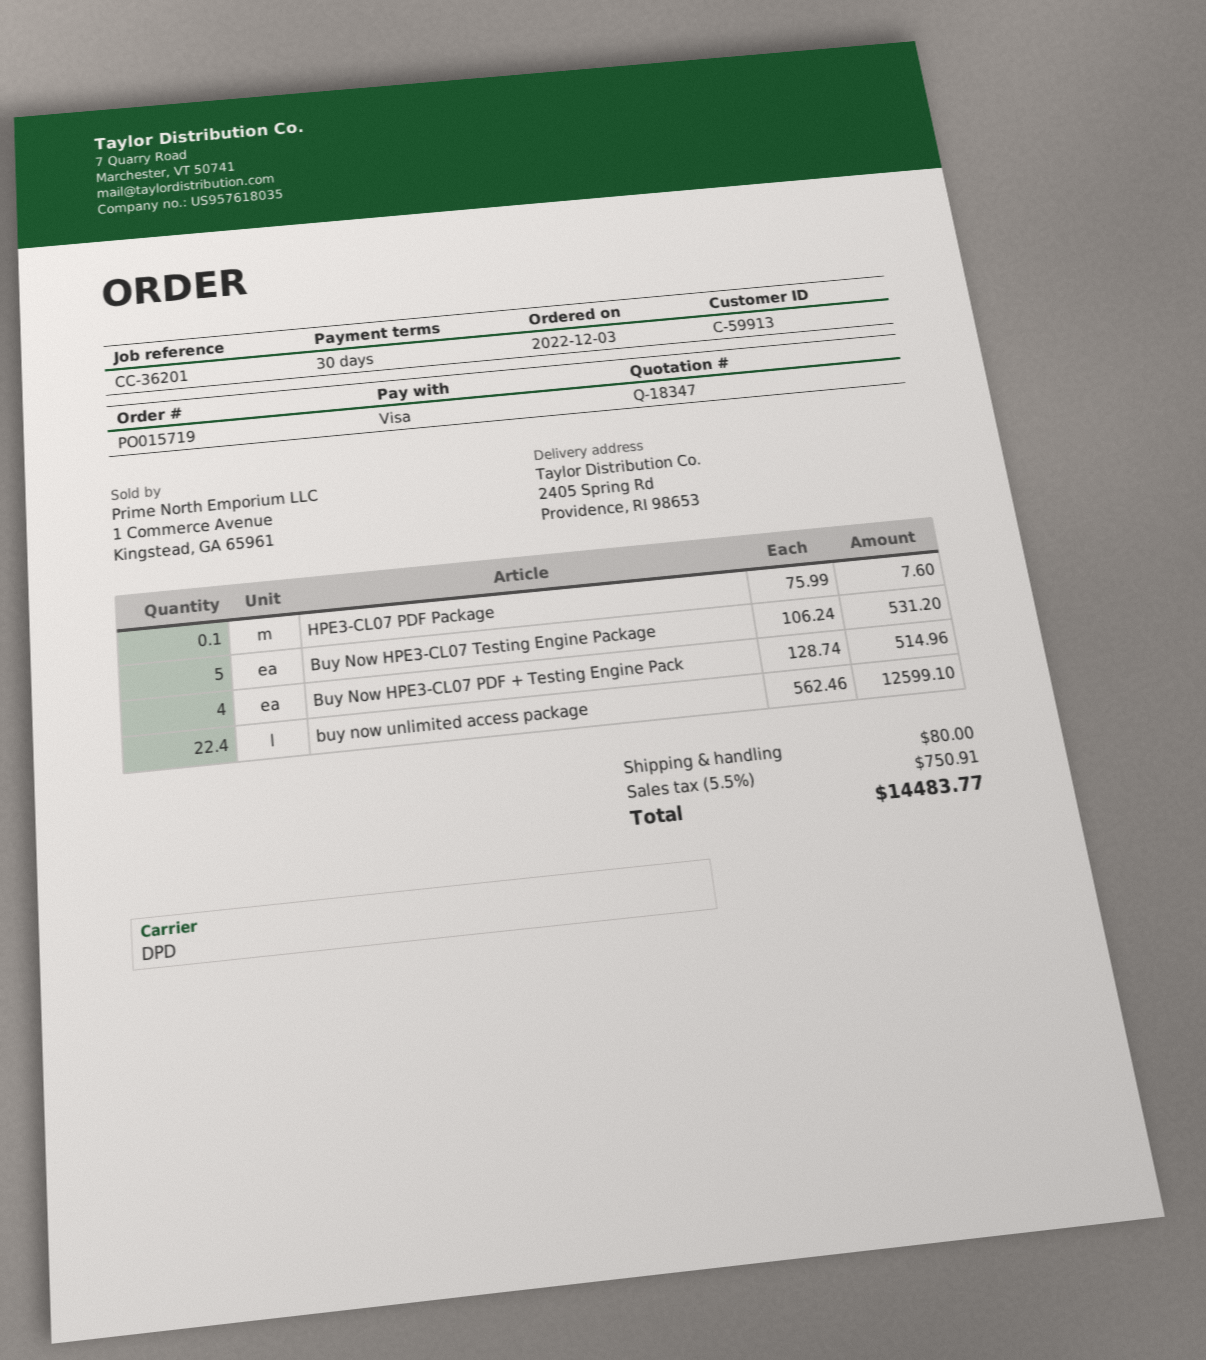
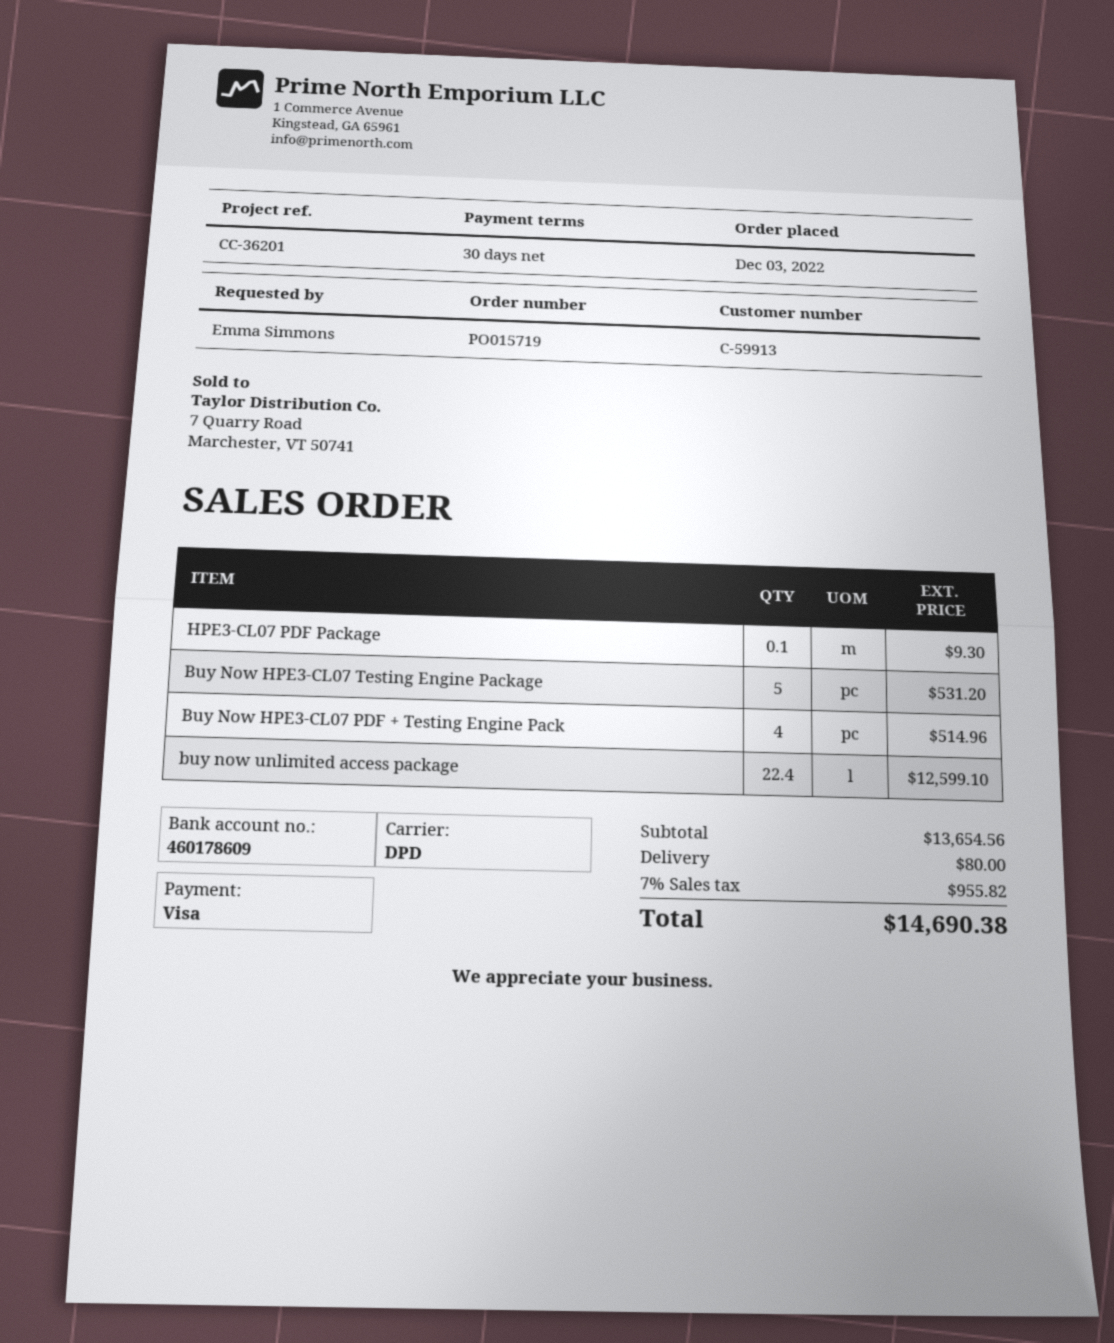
HPE3-CL07 PDF Package: 0.1 for 7.60 -> 0.1 for 9.30
tax: 5.5% = 750.91 -> 7% = 955.82
total: 14483.77 -> 14690.38

